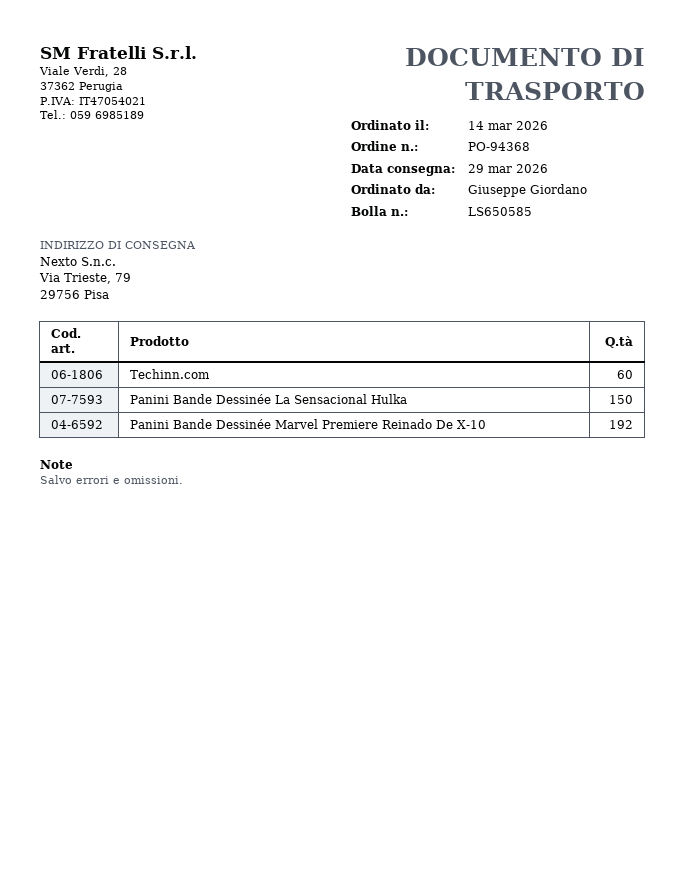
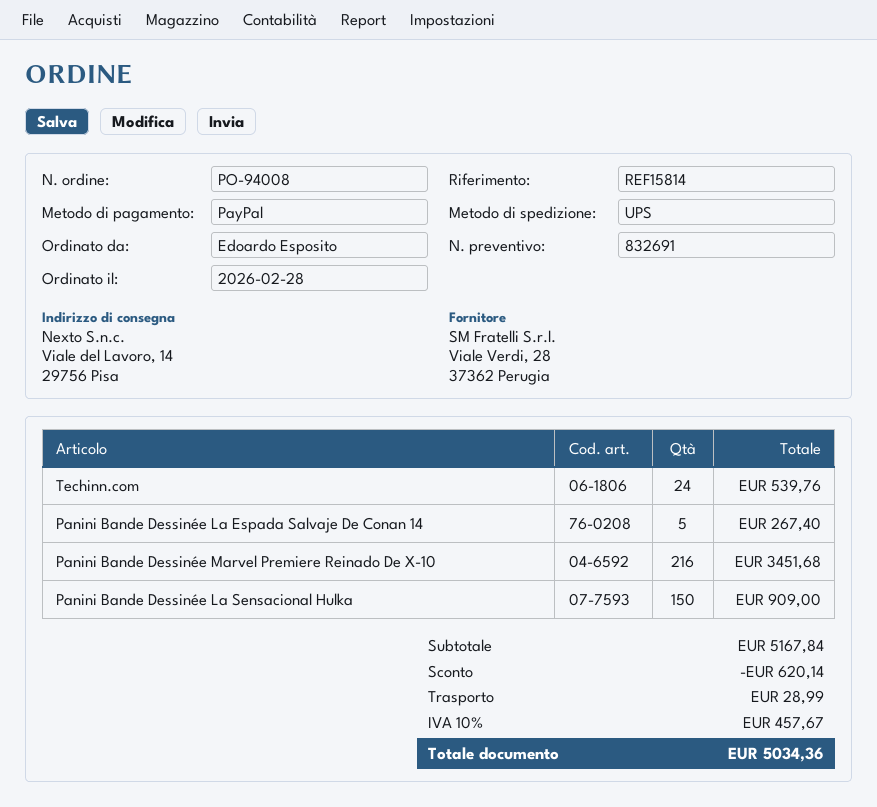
order number: PO-94368 -> PO-94008
order date: 2026-03-14 -> 2026-02-28
ordered by: Giuseppe Giordano -> Edoardo Esposito
ship to: Via Trieste, 79, 29756 Pisa -> Viale del Lavoro, 14, 29756 Pisa
Techinn.com: 60 -> 24
Panini Bande Dessinée Marvel Premiere Reinado De X-10: 192 -> 216
Panini Bande Dessinée La Espada Salvaje De Conan 14: none -> 5

